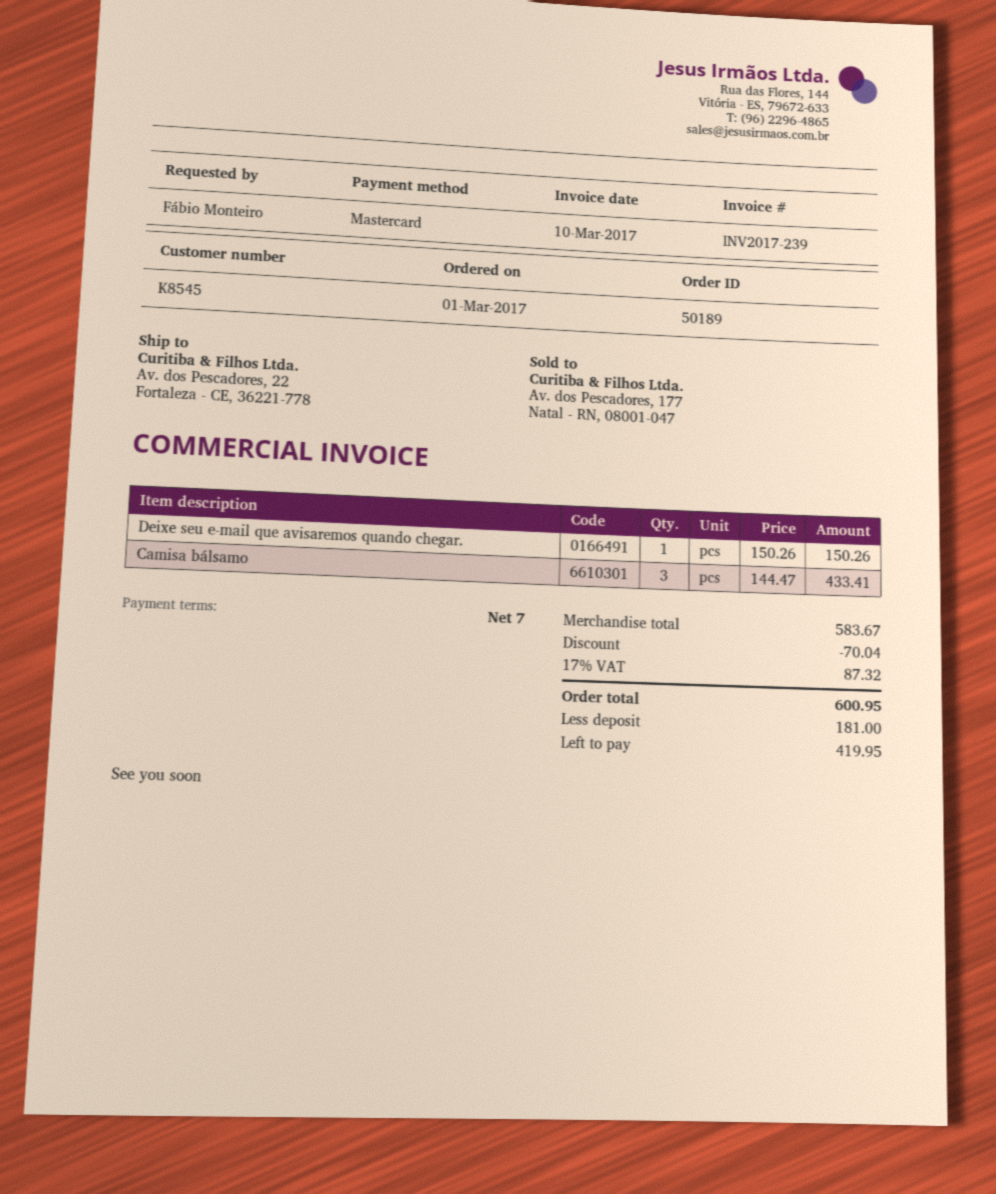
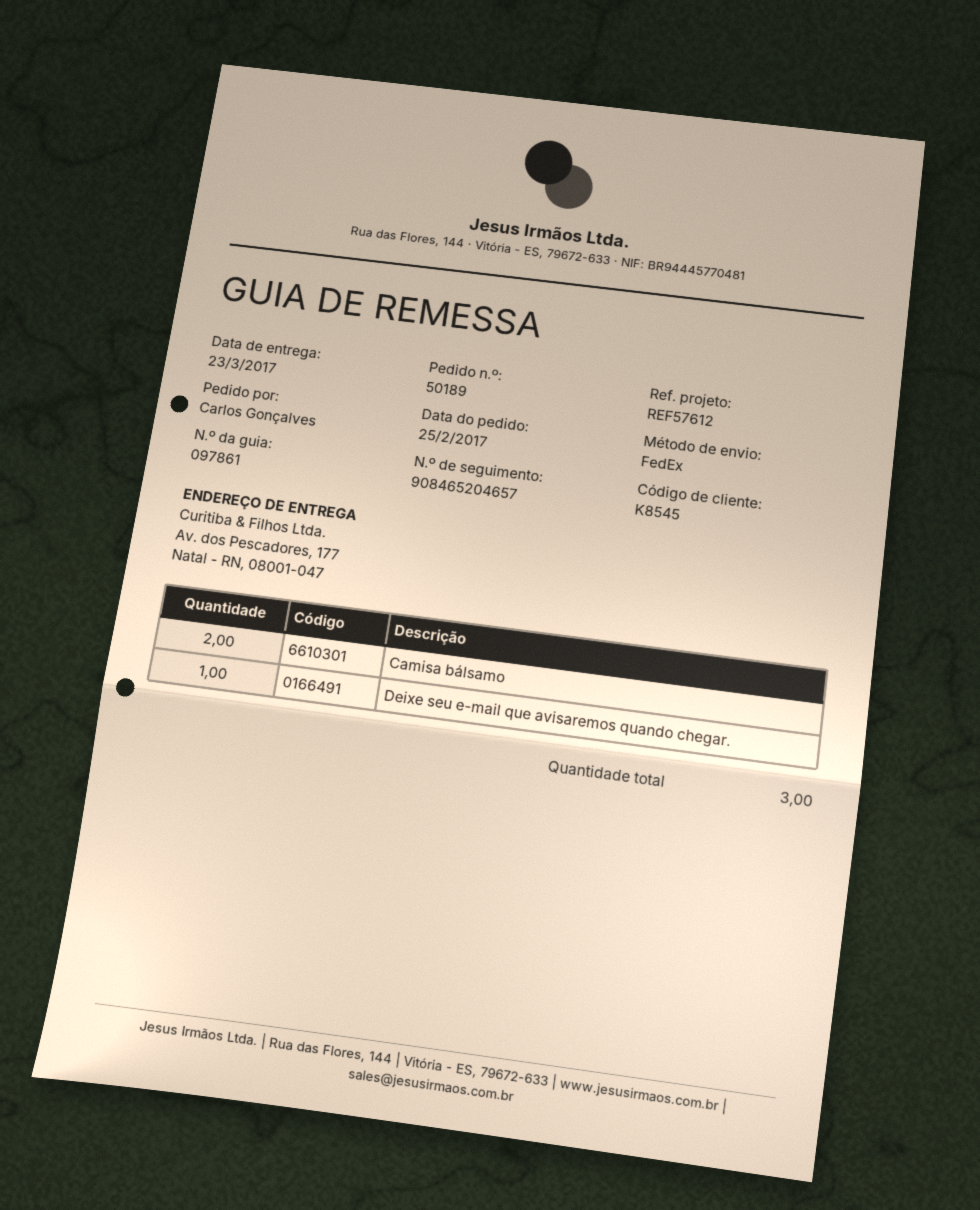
order date: 2017-03-01 -> 2017-02-25
ordered by: Fábio Monteiro -> Carlos Gonçalves
ship to: Av. dos Pescadores, 22, Fortaleza - CE, 36221-778 -> Av. dos Pescadores, 177, Natal - RN, 08001-047
Camisa bálsamo: 3 -> 2

